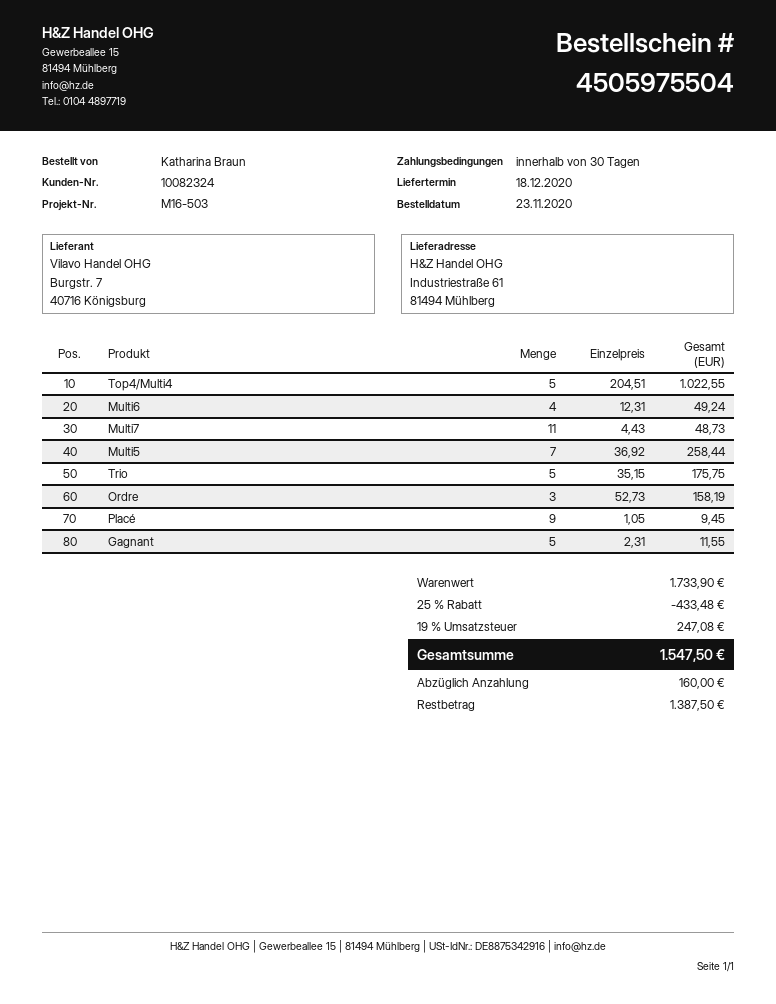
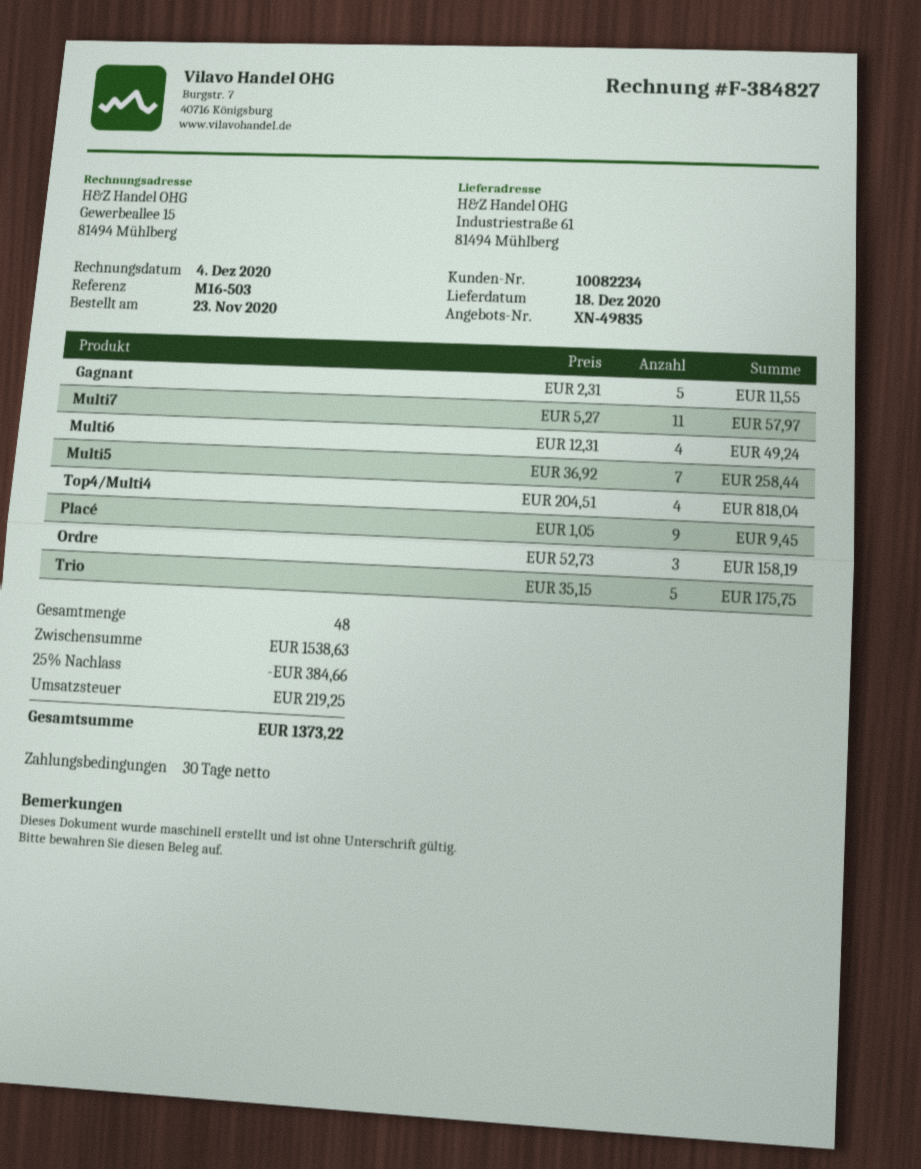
customer number: 10082324 -> 10082234
Top4/Multi4: 5 x 204.51 = 1022.55 -> 4 x 204.51 = 818.04
Multi7: 11 x 4.43 = 48.73 -> 11 x 5.27 = 57.97
subtotal: 1733.90 -> 1538.63
discount: 25% = 433.48 -> 25% = 384.66
tax: 247.08 -> 219.25
total: 1547.50 -> 1373.22

